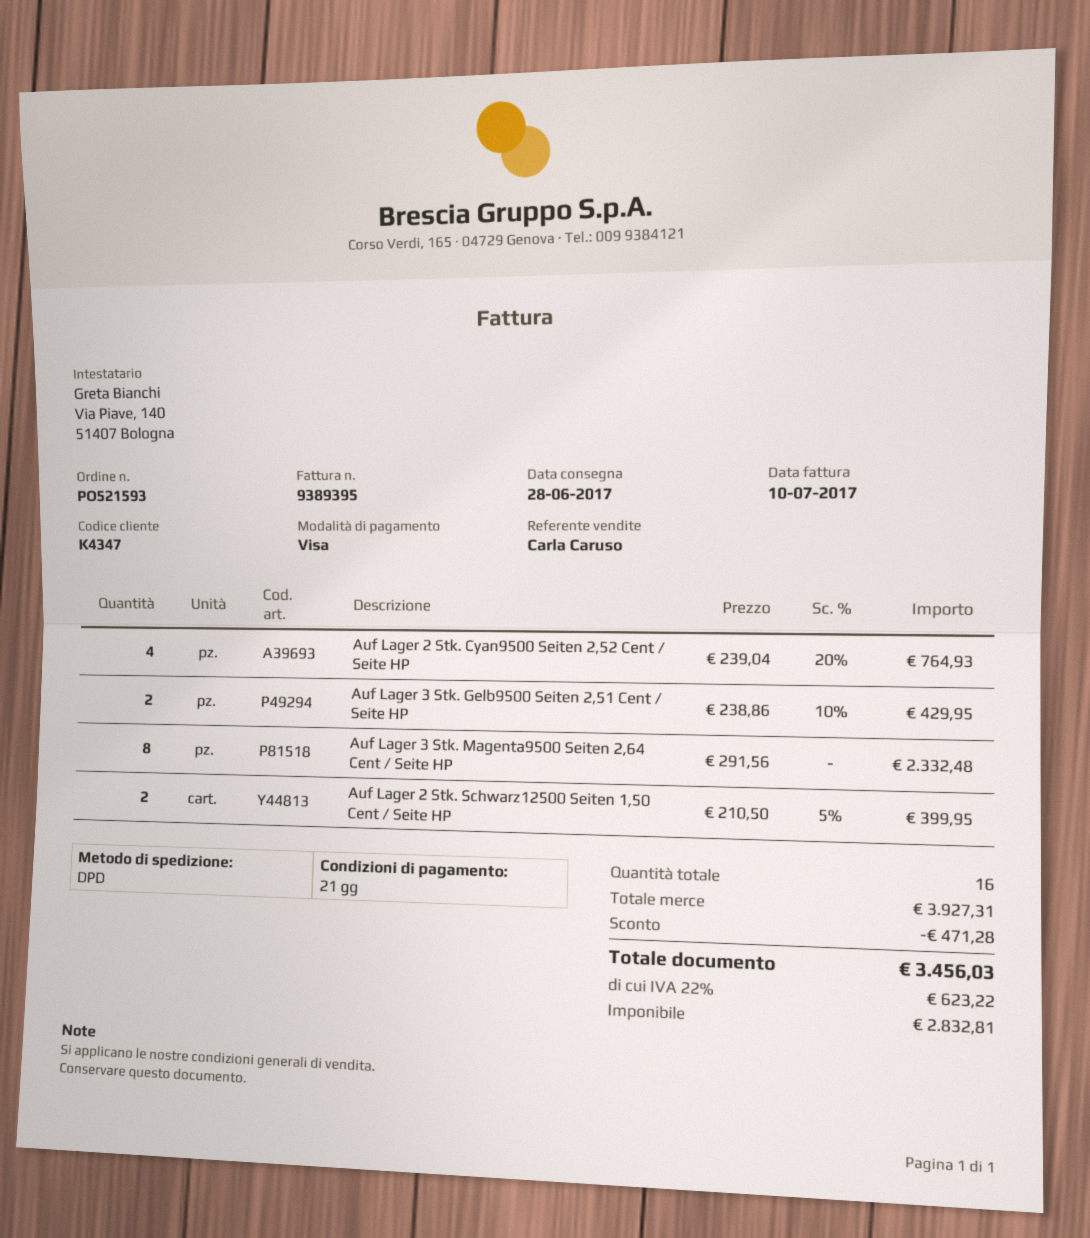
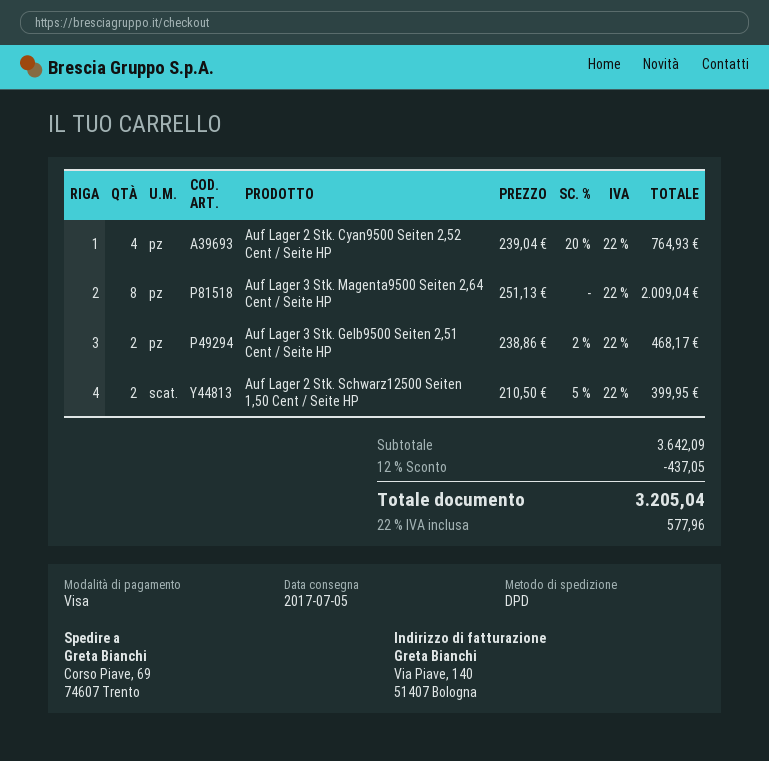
delivery date: 2017-06-28 -> 2017-07-05
Auf Lager 3 Stk. Gelb9500 Seiten 2,51 Cent / Seite HP: 2 x 238.86 - 10% = 429.95 -> 2 x 238.86 - 2% = 468.17
Auf Lager 3 Stk. Magenta9500 Seiten 2,64 Cent / Seite HP: 8 x 291.56 = 2332.48 -> 8 x 251.13 = 2009.04
subtotal: 3927.31 -> 3642.09
discount: 471.28 -> 437.05
tax: 22% = 623.22 -> 22% = 577.96
total: 3456.03 -> 3205.04

